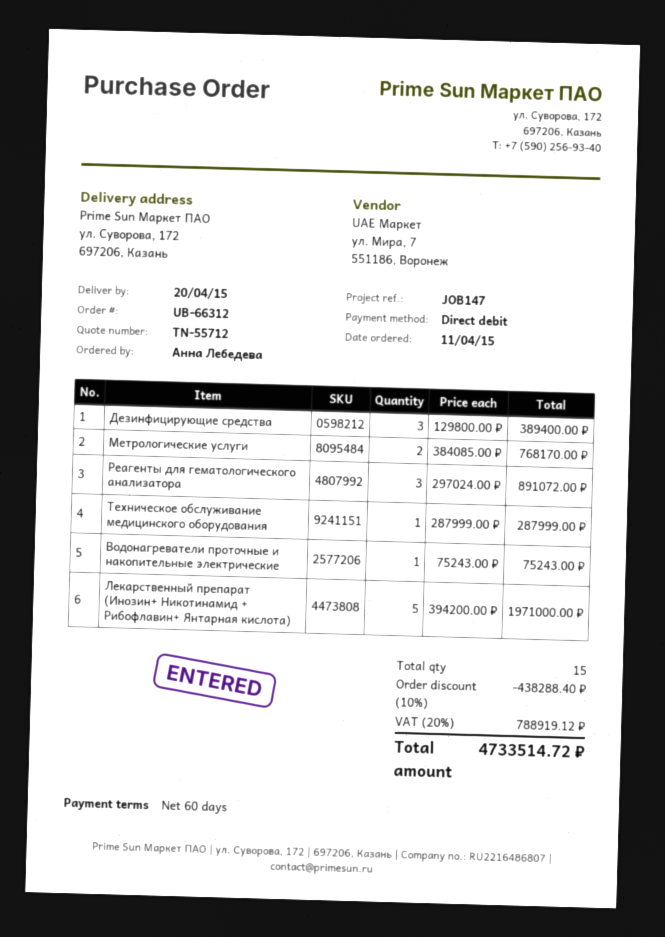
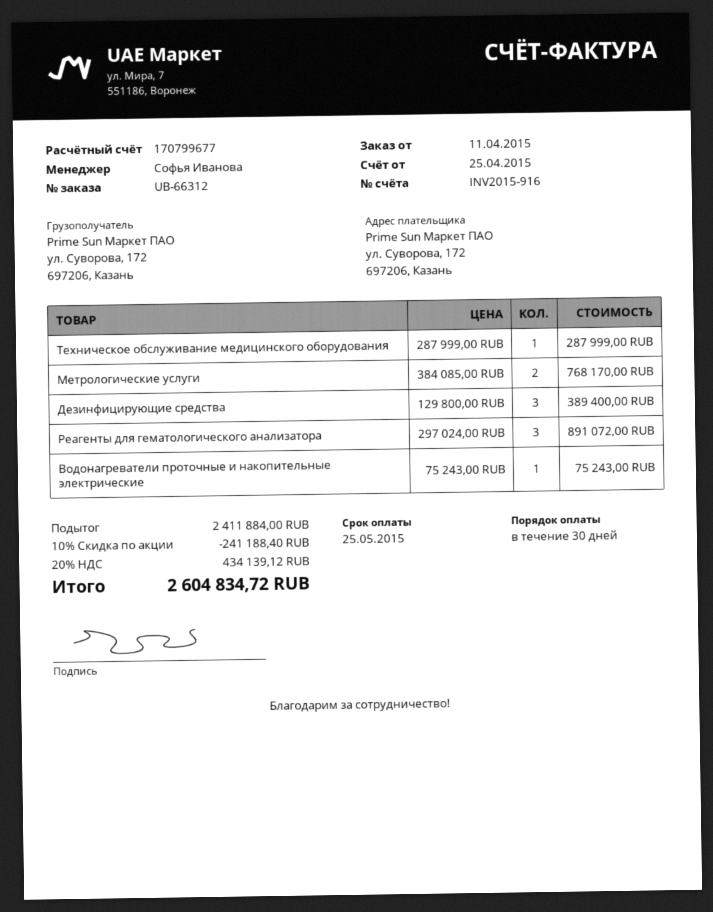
payment terms: 60 days -> 30 days
Лекарственный препарат (Инозин+ Никотинамид + Рибофлавин+ Янтарная кислота): 5 x 394200.00 = 1971000.00 -> none
discount: 10% = 438288.40 -> 10% = 241188.40
tax: 20% = 788919.12 -> 20% = 434139.12
total: 4733514.72 -> 2604834.72

